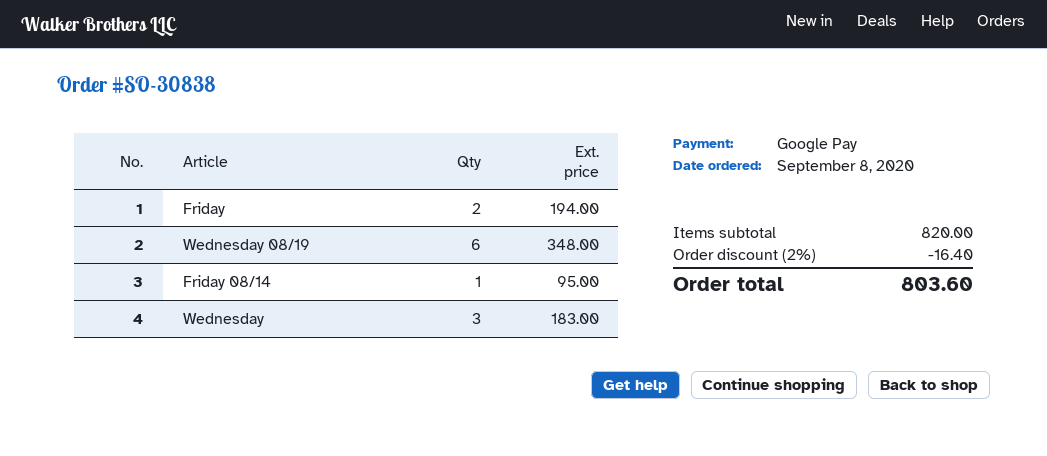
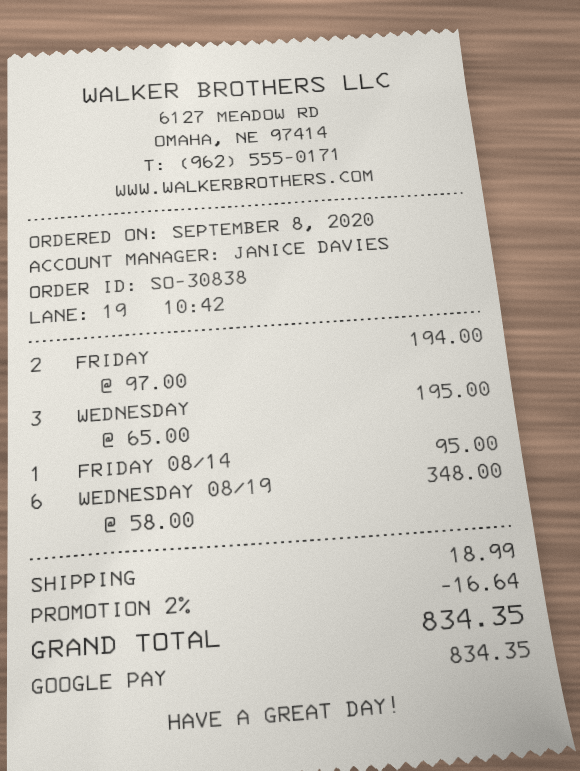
Wednesday: 3 for 183.00 -> 3 for 195.00
discount: 2% = 16.40 -> 2% = 16.64
shipping: none -> 18.99
total: 803.60 -> 834.35

